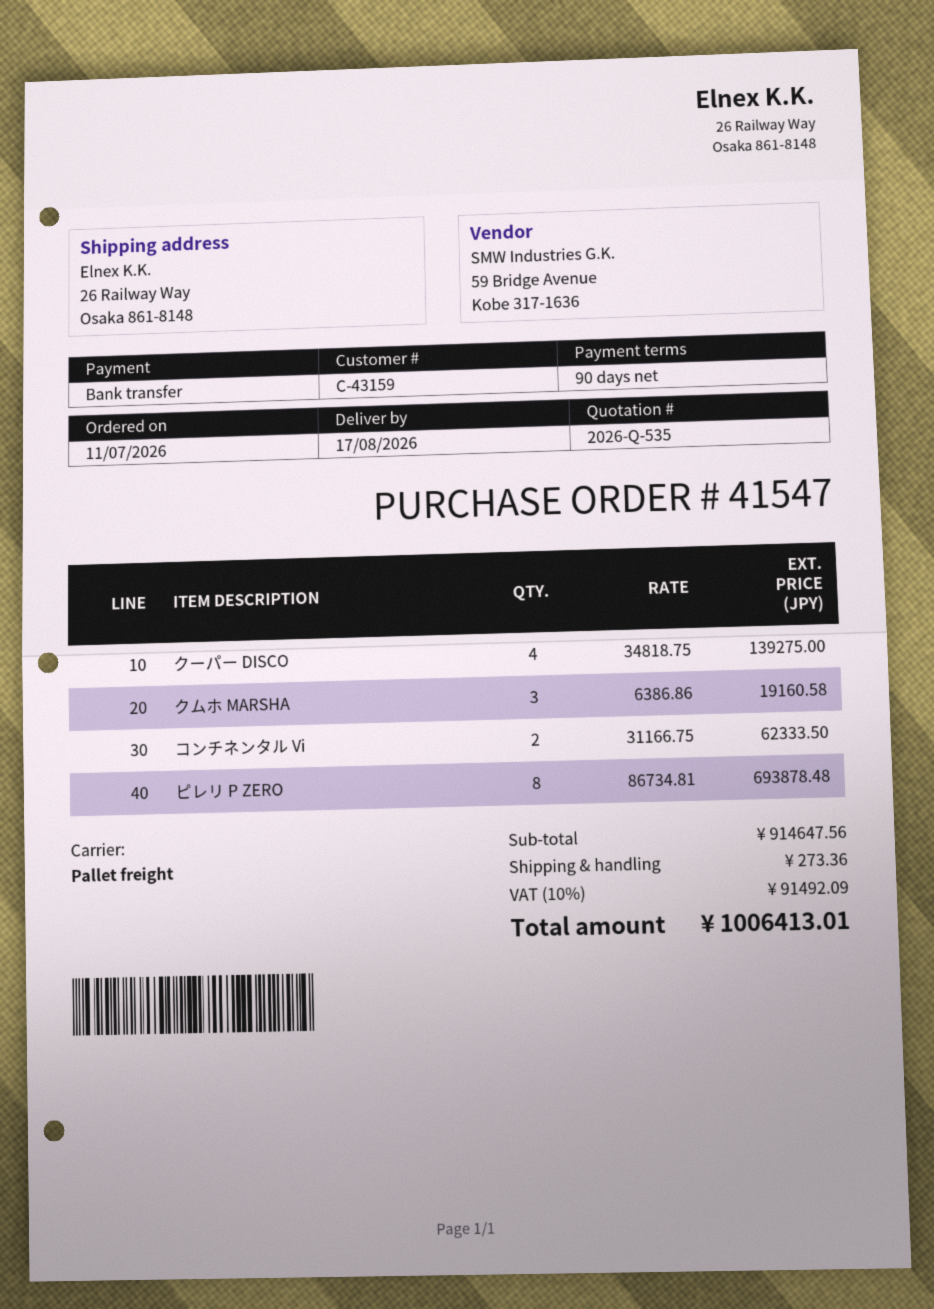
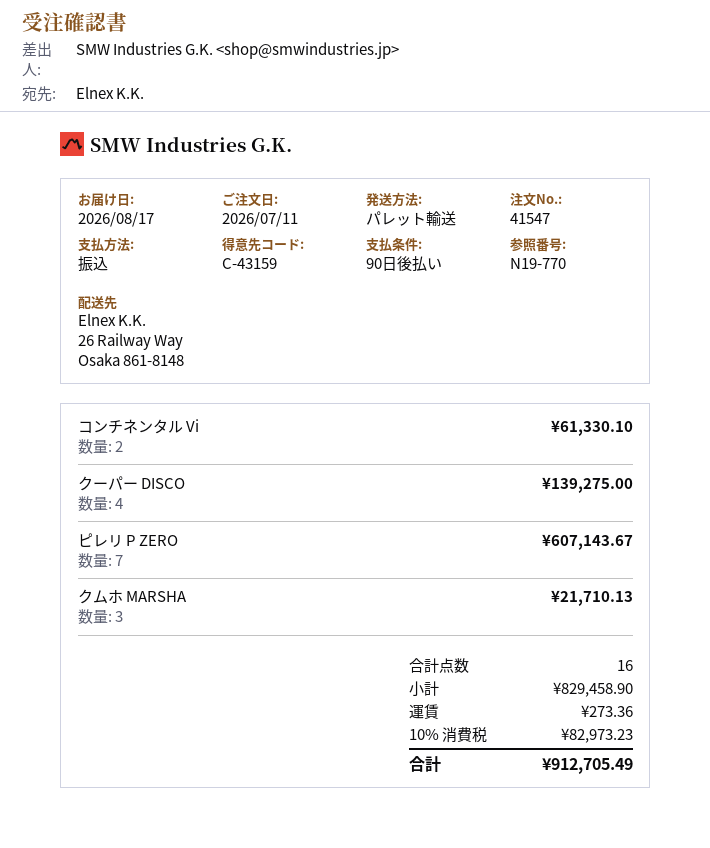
クムホ MARSHA: 3 for 19160.58 -> 3 for 21710.13
コンチネンタル Vi: 2 for 62333.50 -> 2 for 61330.10
ピレリ P ZERO: 8 for 693878.48 -> 7 for 607143.67
subtotal: 914647.56 -> 829458.90
tax: 10% = 91492.09 -> 10% = 82973.23
total: 1006413.01 -> 912705.49

